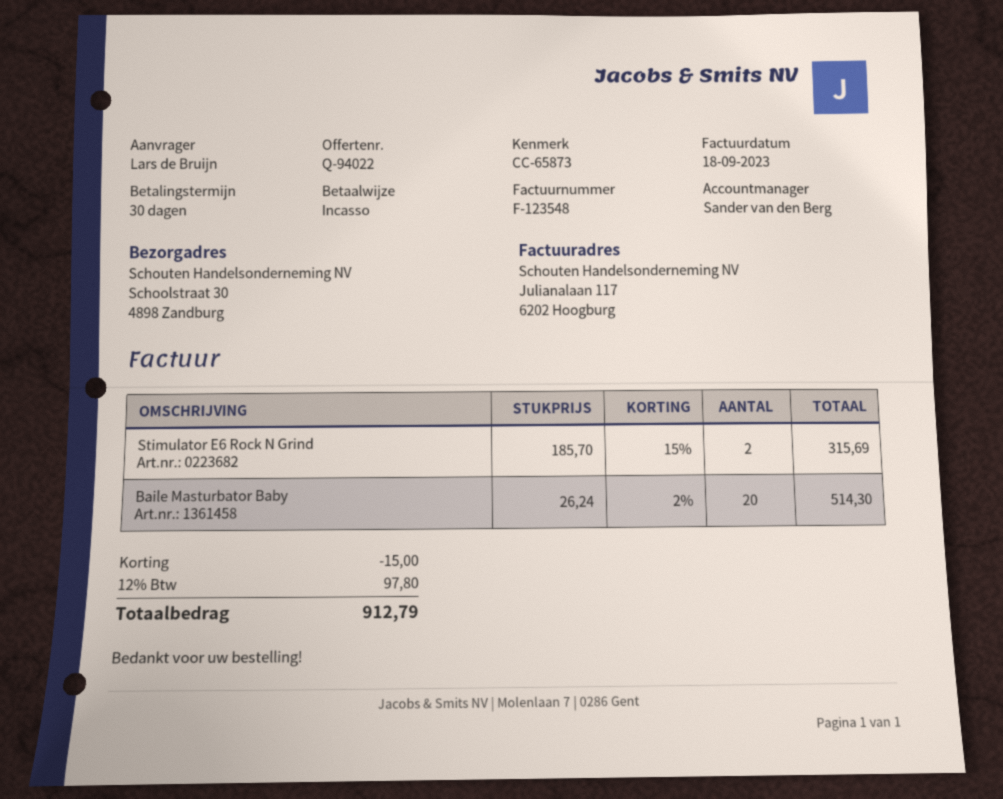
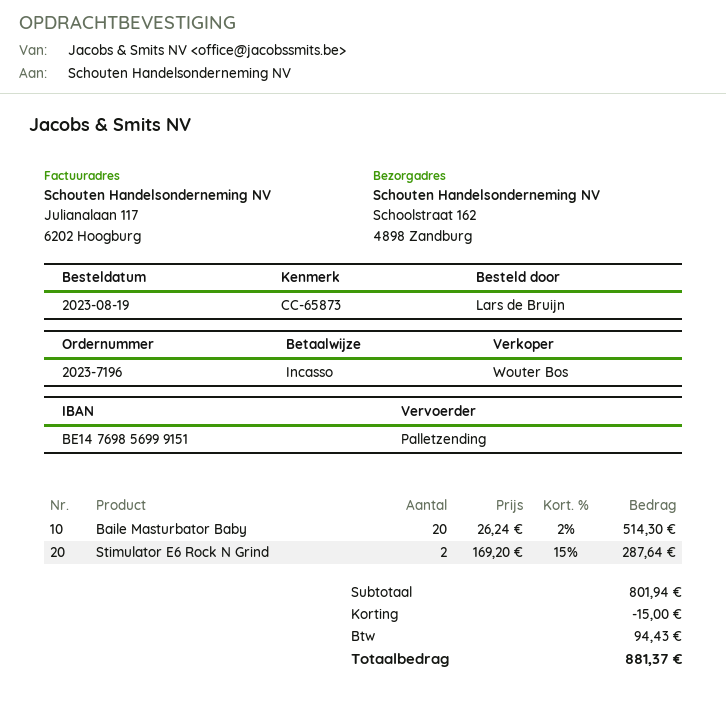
sales rep: Sander van den Berg -> Wouter Bos
ship to: Schoolstraat 30, 4898 Zandburg -> Schoolstraat 162, 4898 Zandburg
Stimulator E6 Rock N Grind: 2 x 185.70 - 15% = 315.69 -> 2 x 169.20 - 15% = 287.64
tax: 97.80 -> 94.43
total: 912.79 -> 881.37

